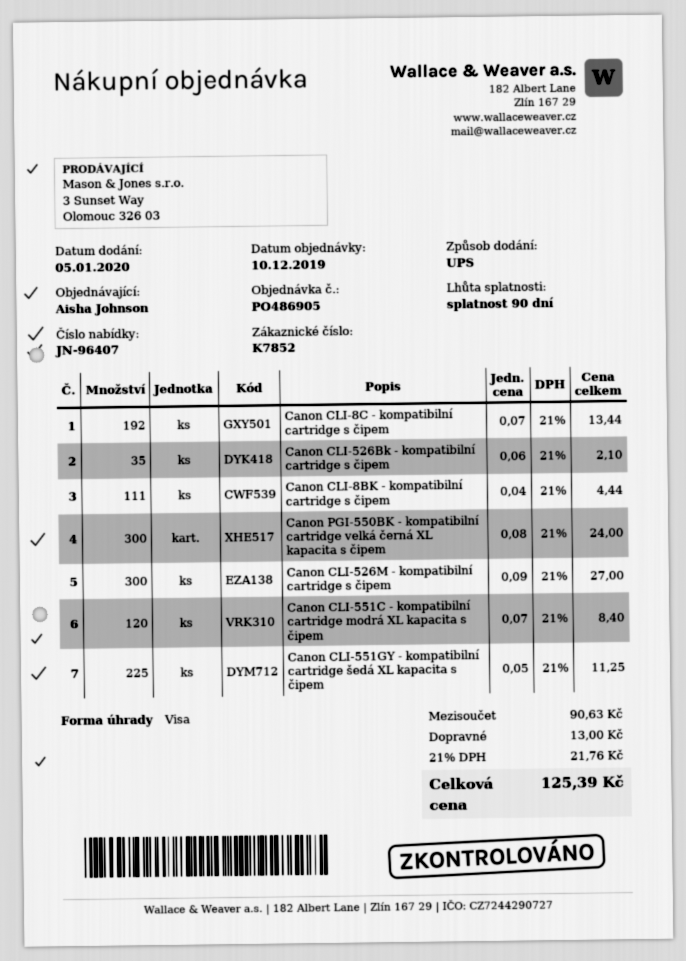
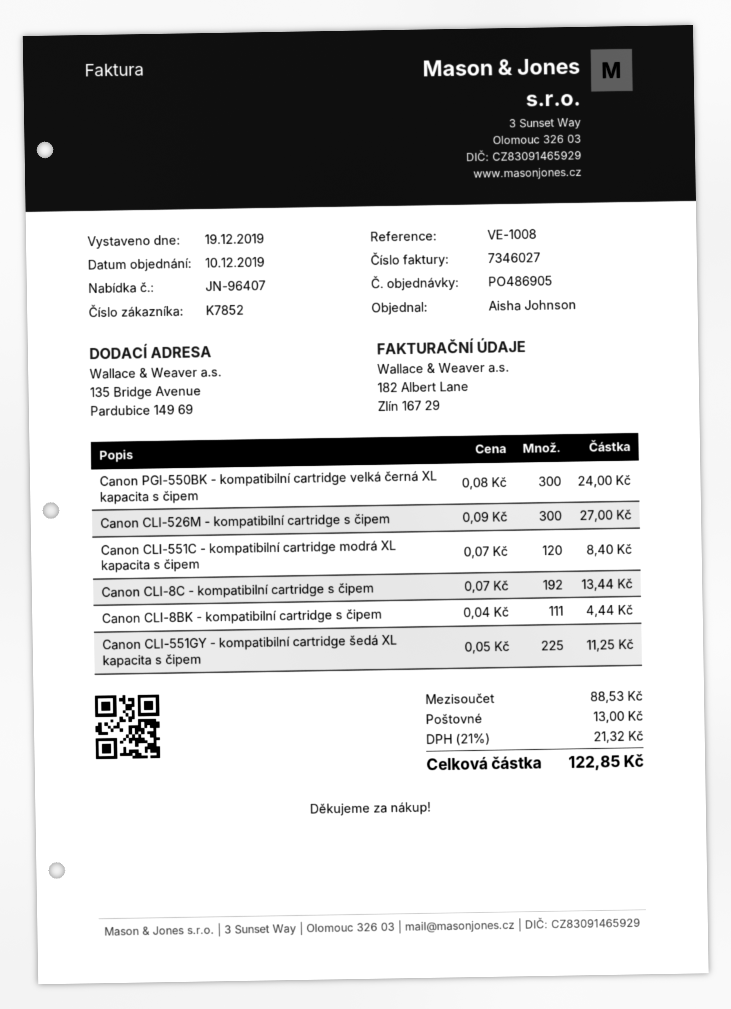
Canon CLI-526Bk - kompatibilní cartridge s čipem: 35 x 0.06 = 2.10 -> none
subtotal: 90.63 -> 88.53
tax: 21% = 21.76 -> 21% = 21.32
total: 125.39 -> 122.85

